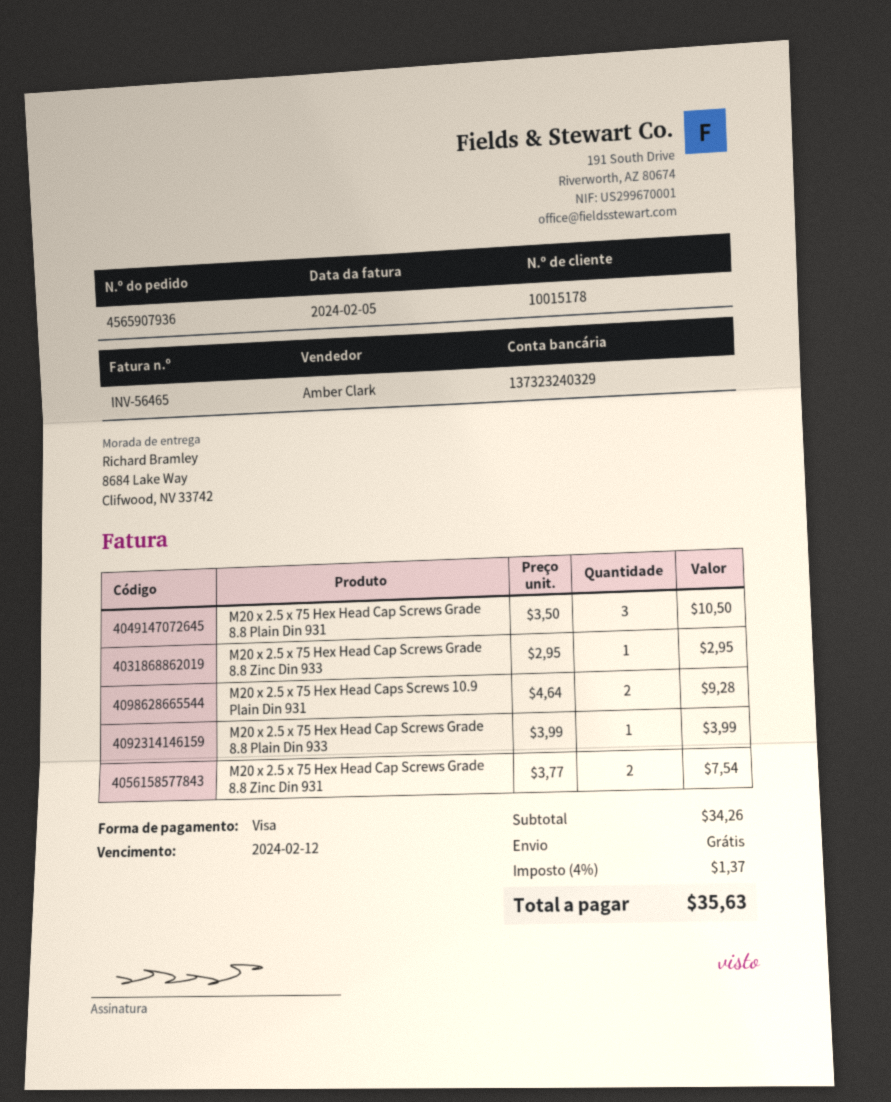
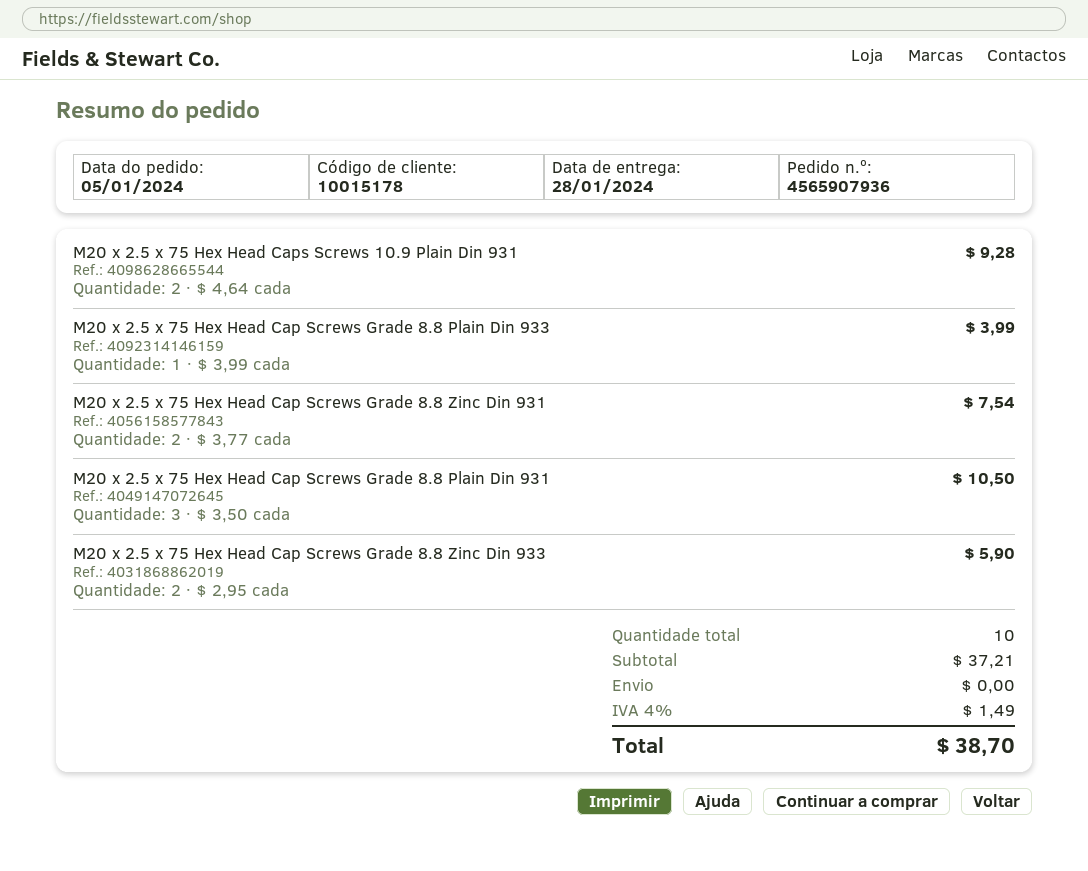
M20 x 2.5 x 75 Hex Head Cap Screws Grade 8.8 Zinc Din 933: 1 x 2.95 = 2.95 -> 2 x 2.95 = 5.90
subtotal: 34.26 -> 37.21
tax: 4% = 1.37 -> 4% = 1.49
total: 35.63 -> 38.70

